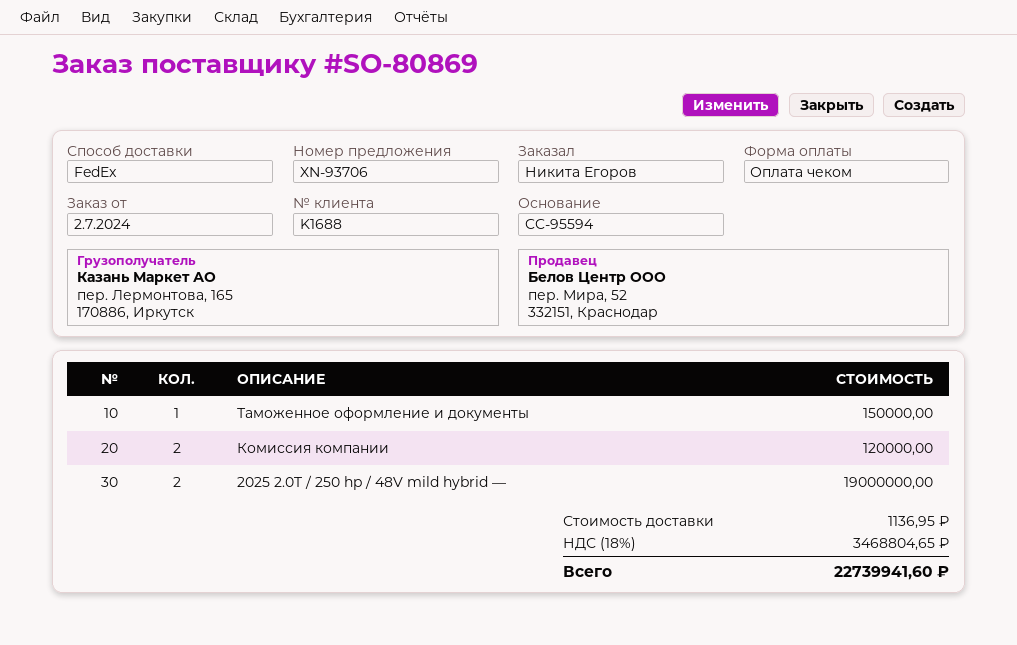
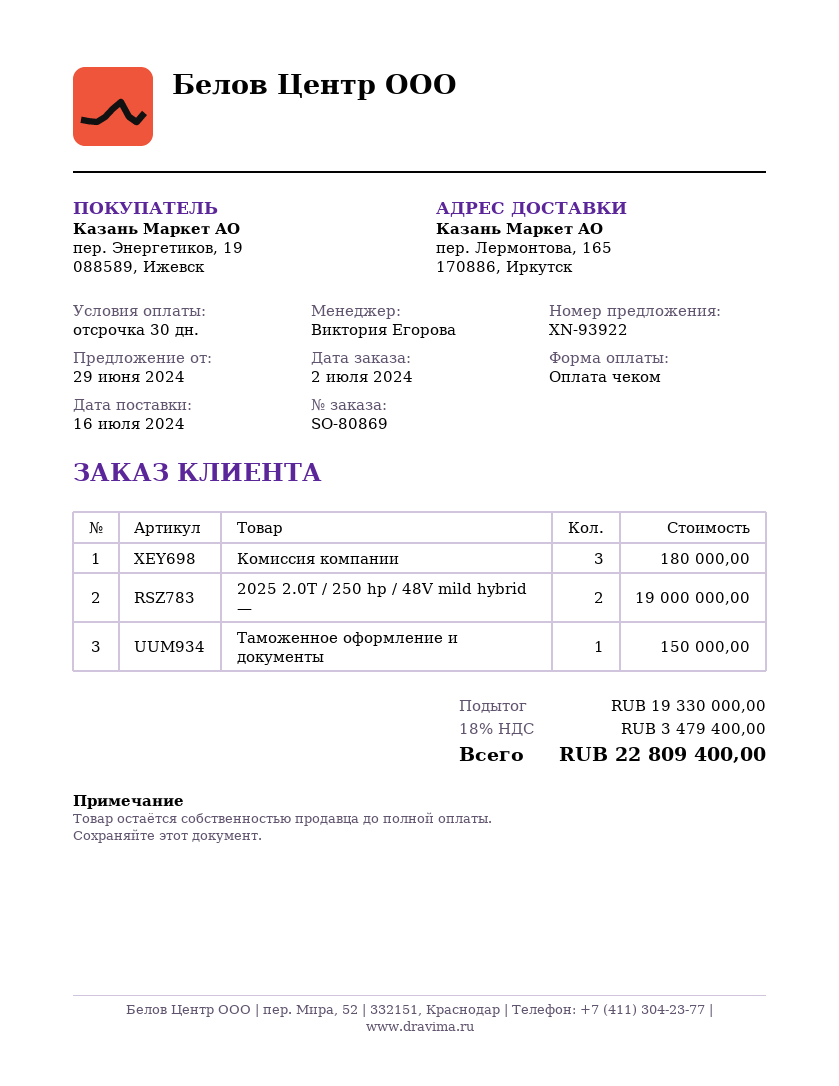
quote number: XN-93706 -> XN-93922
Комиссия компании: 2 for 120000.00 -> 3 for 180000.00
shipping: 1136.95 -> none
tax: 18% = 3468804.65 -> 18% = 3479400.00
total: 22739941.60 -> 22809400.00

